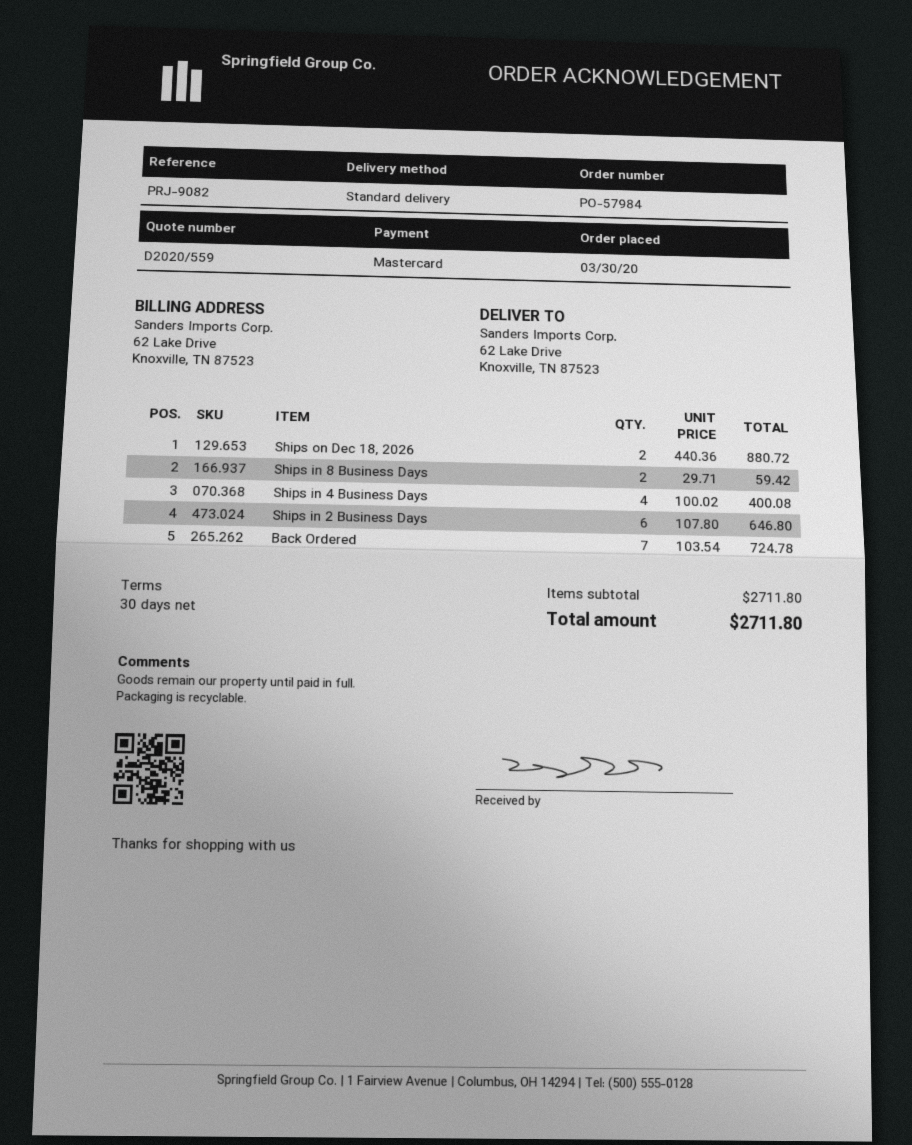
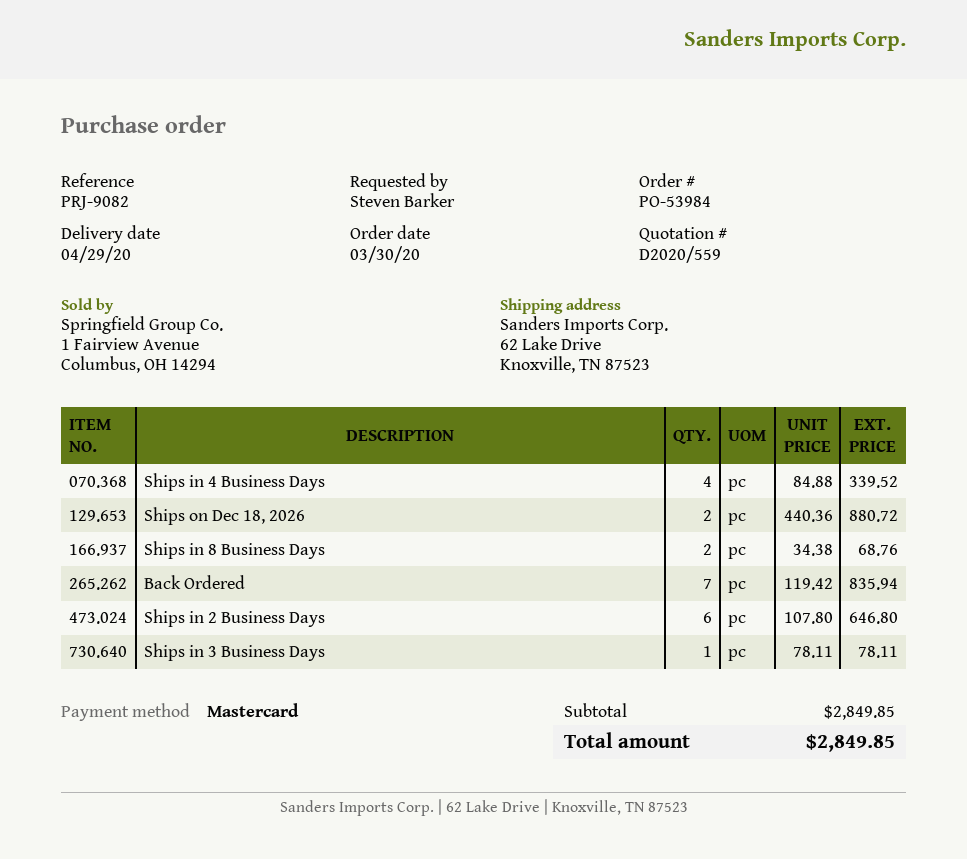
order number: PO-57984 -> PO-53984
Ships in 8 Business Days: 2 x 29.71 = 59.42 -> 2 x 34.38 = 68.76
Ships in 4 Business Days: 4 x 100.02 = 400.08 -> 4 x 84.88 = 339.52
Back Ordered: 7 x 103.54 = 724.78 -> 7 x 119.42 = 835.94
Ships in 3 Business Days: none -> 1 x 78.11 = 78.11
subtotal: 2711.80 -> 2849.85
total: 2711.80 -> 2849.85

